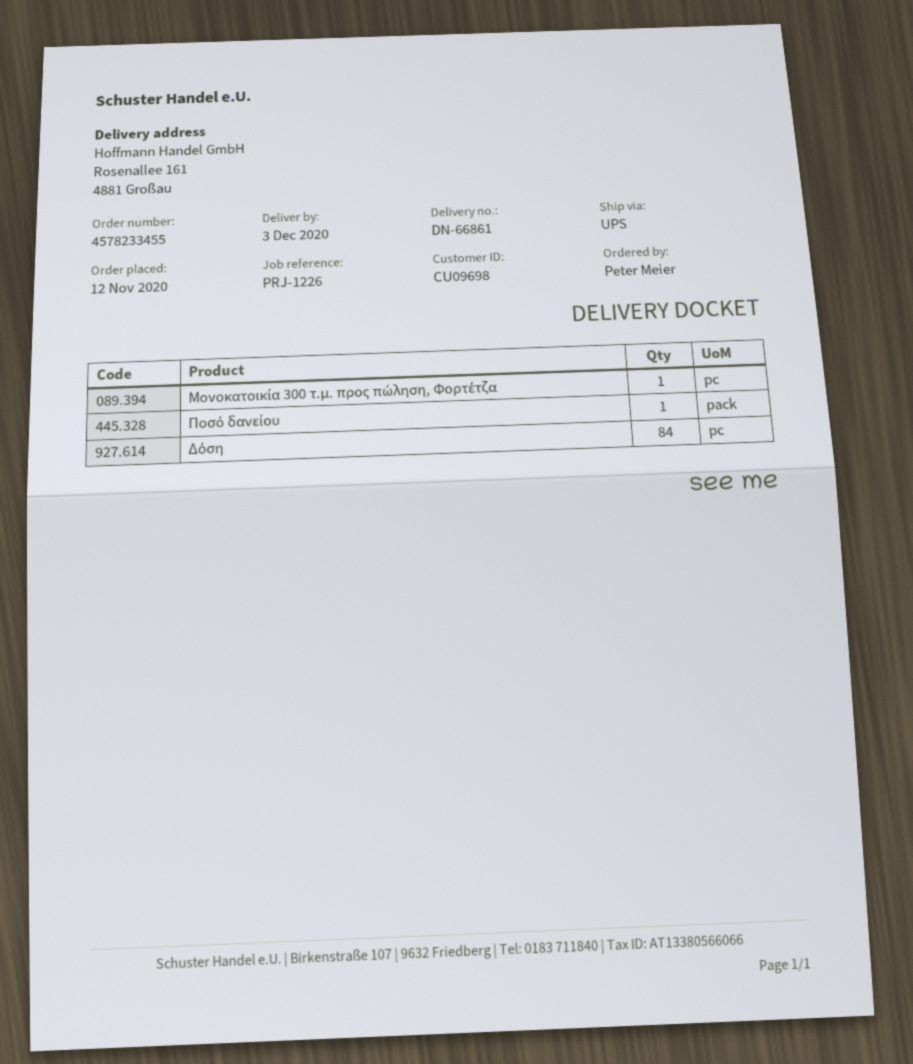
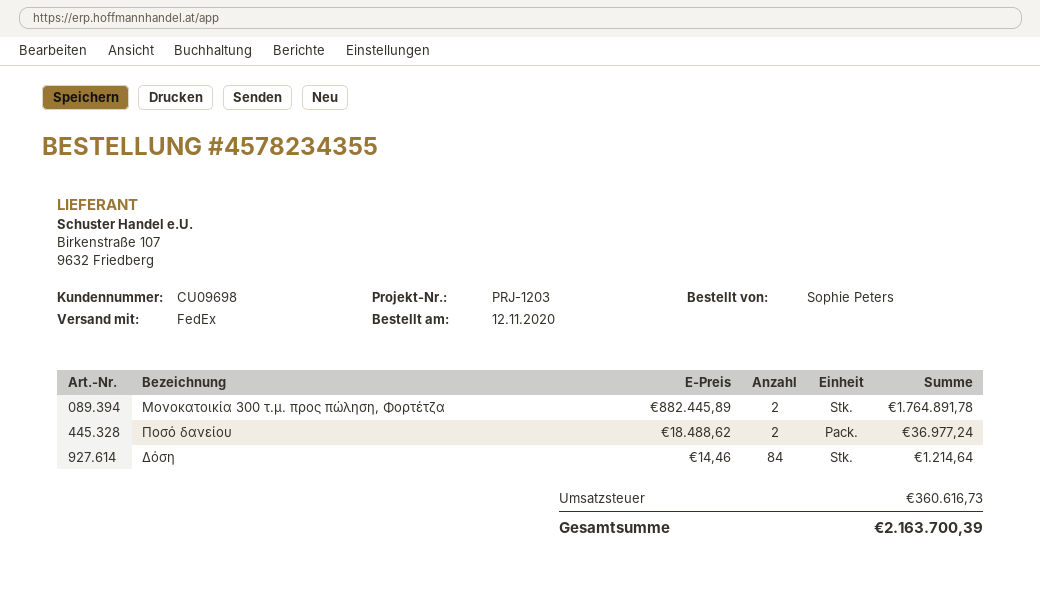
order number: 4578233455 -> 4578234355
reference: PRJ-1226 -> PRJ-1203
ordered by: Peter Meier -> Sophie Peters
shipping method: UPS -> FedEx
Μονοκατοικία 300 τ.μ. προς πώληση, Φορτέτζα: 1 -> 2
Ποσό δανείου: 1 -> 2

